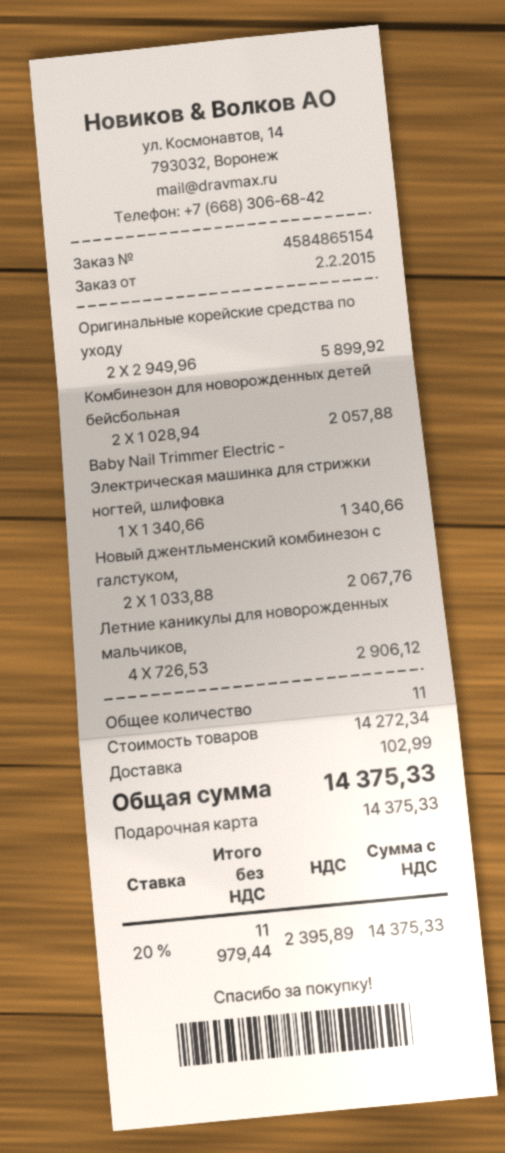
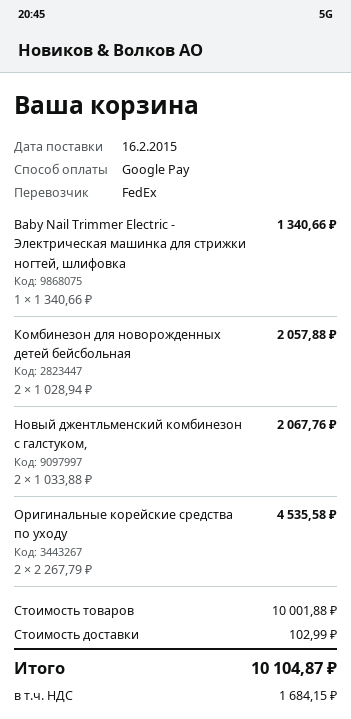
payment method: gift card -> Google Pay
Оригинальные корейские средства по уходу: 2 x 2949.96 = 5899.92 -> 2 x 2267.79 = 4535.58
Летние каникулы для новорожденных мальчиков,: 4 x 726.53 = 2906.12 -> none
subtotal: 14272.34 -> 10001.88
tax: 2395.89 -> 1684.15
total: 14375.33 -> 10104.87

